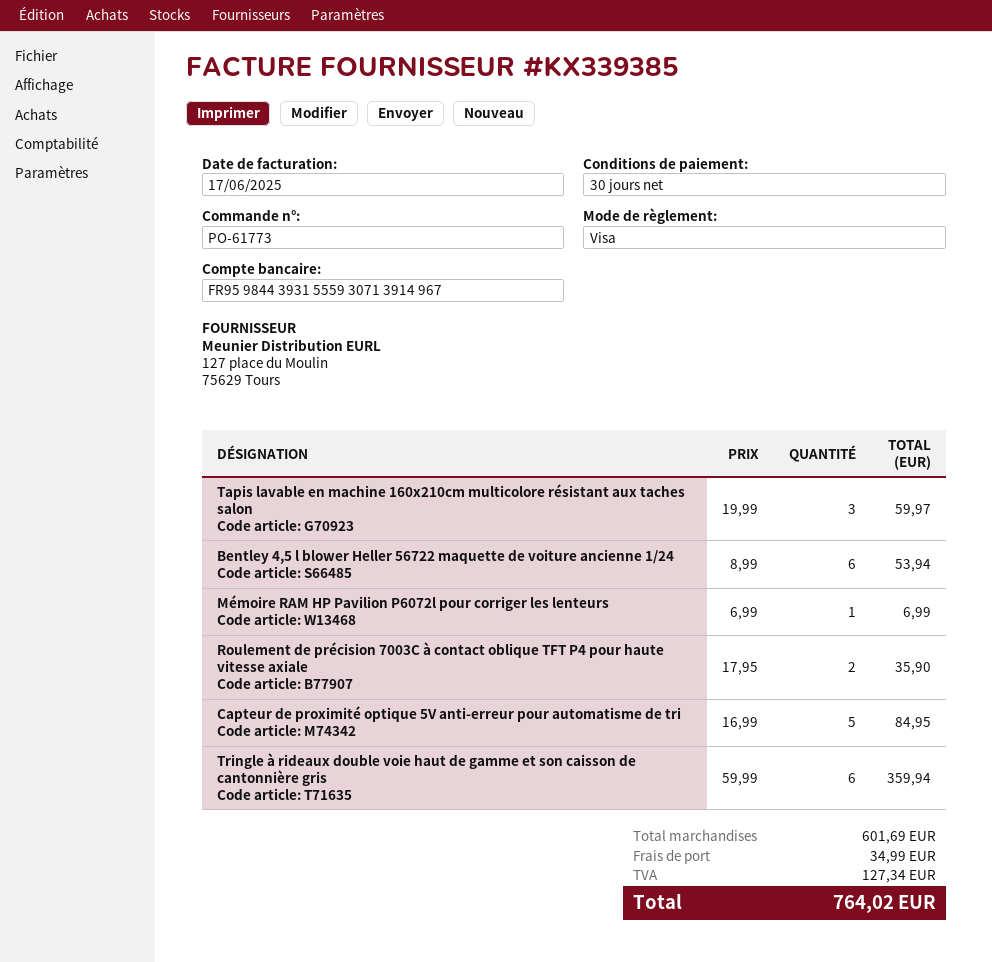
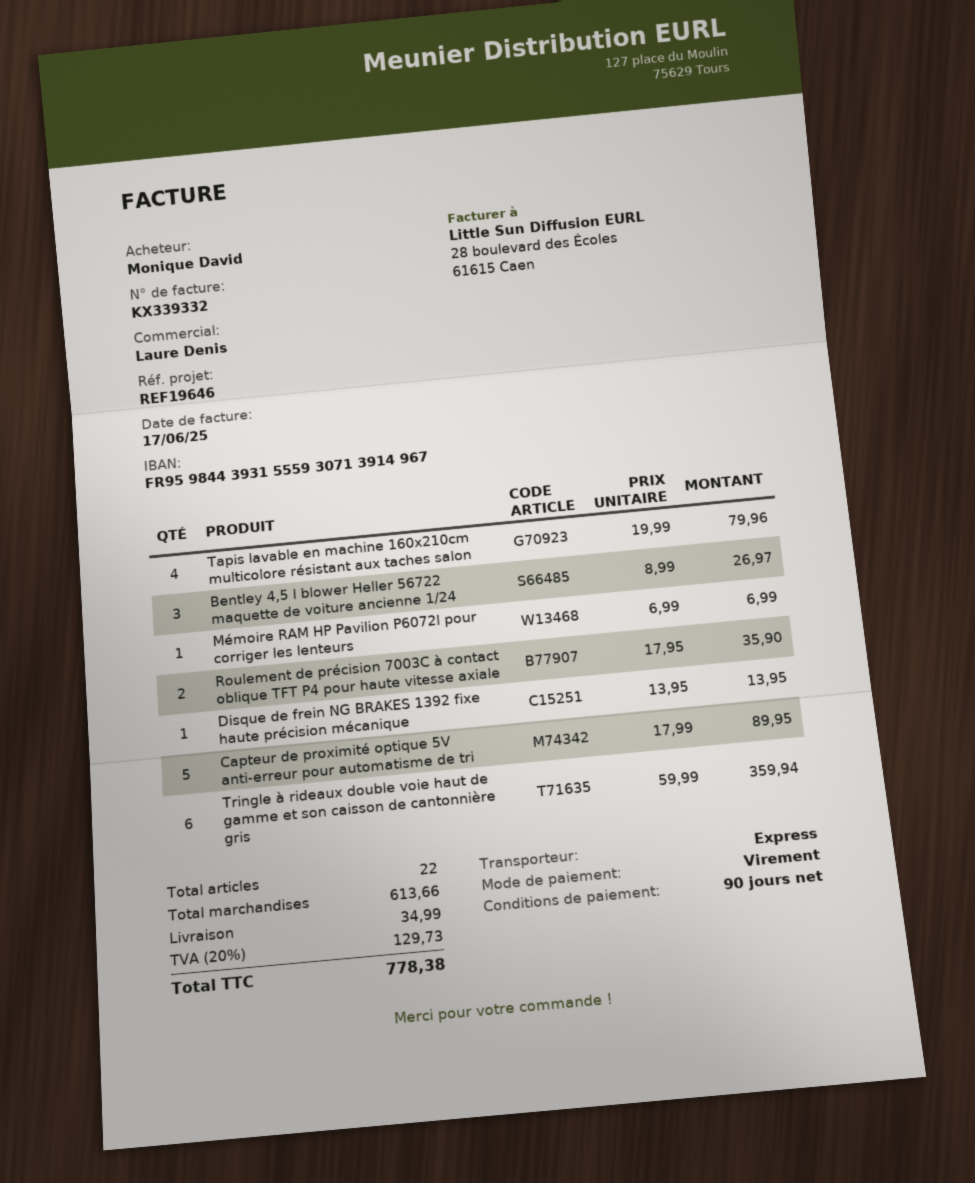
invoice number: KX339385 -> KX339332
payment terms: 30 days -> 90 days
payment method: Visa -> bank transfer
Tapis lavable en machine 160x210cm multicolore résistant aux taches salon: 3 x 19.99 = 59.97 -> 4 x 19.99 = 79.96
Bentley 4,5 l blower Heller 56722 maquette de voiture ancienne 1/24: 6 x 8.99 = 53.94 -> 3 x 8.99 = 26.97
Capteur de proximité optique 5V anti-erreur pour automatisme de tri: 5 x 16.99 = 84.95 -> 5 x 17.99 = 89.95
Disque de frein NG BRAKES 1392 fixe haute précision mécanique: none -> 1 x 13.95 = 13.95
subtotal: 601.69 -> 613.66
tax: 127.34 -> 129.73
total: 764.02 -> 778.38

